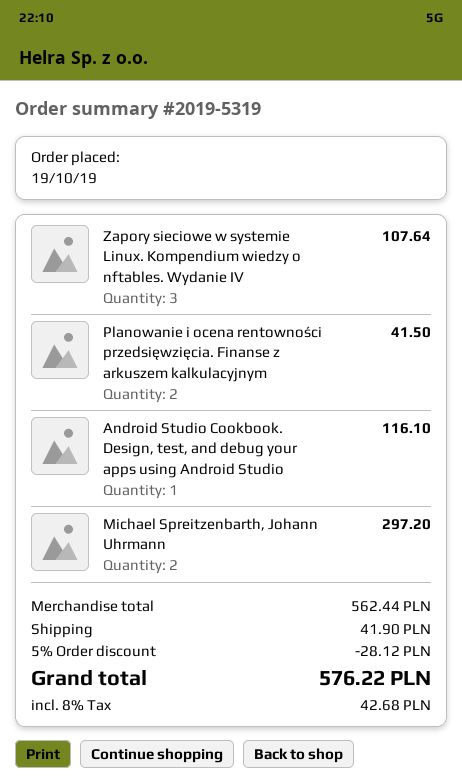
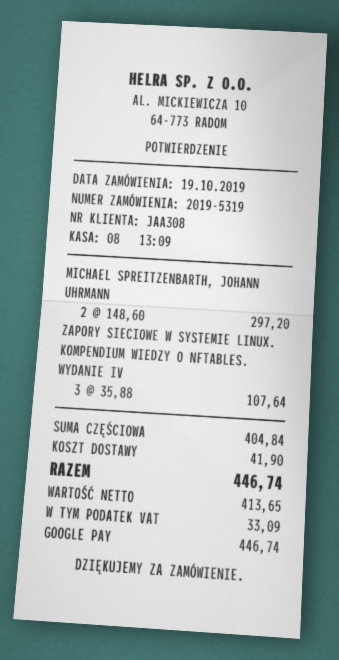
Planowanie i ocena rentowności przedsięwzięcia. Finanse z arkuszem kalkulacyjnym: 2 for 41.50 -> none
Android Studio Cookbook. Design, test, and debug your apps using Android Studio: 1 for 116.10 -> none
subtotal: 562.44 -> 404.84
discount: 5% = 28.12 -> none
tax: 42.68 -> 33.09
total: 576.22 -> 446.74

